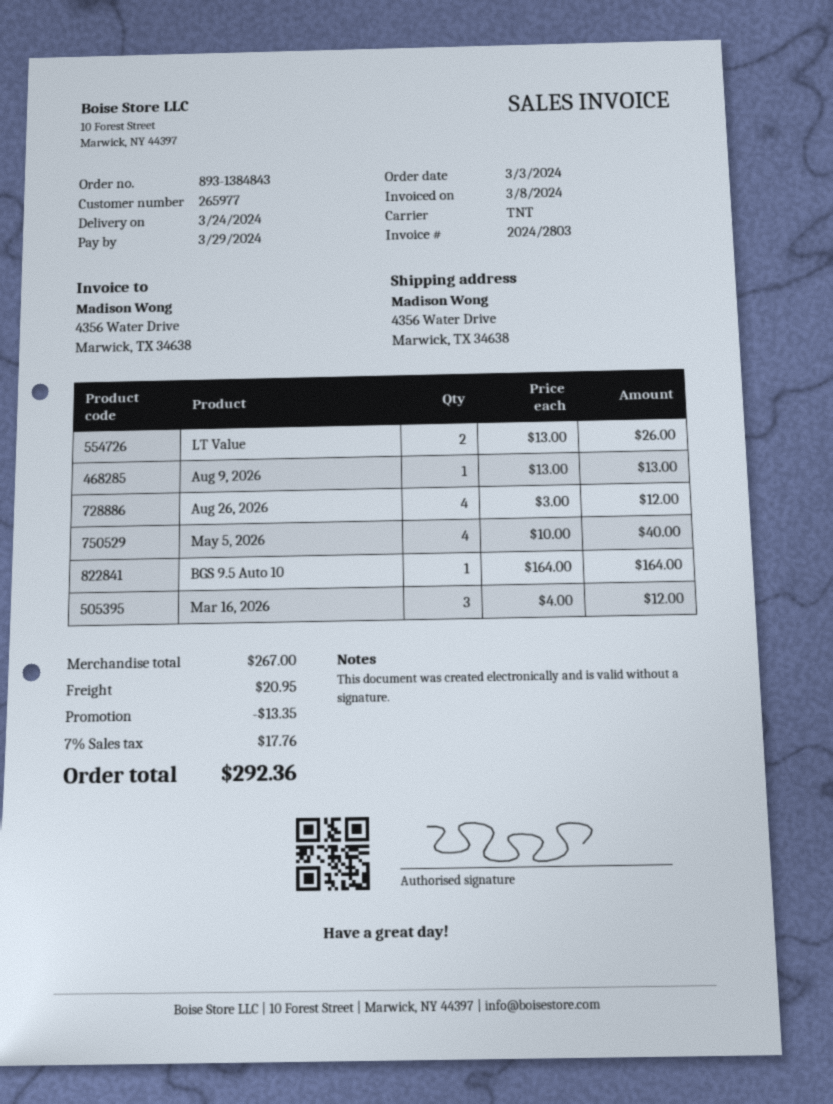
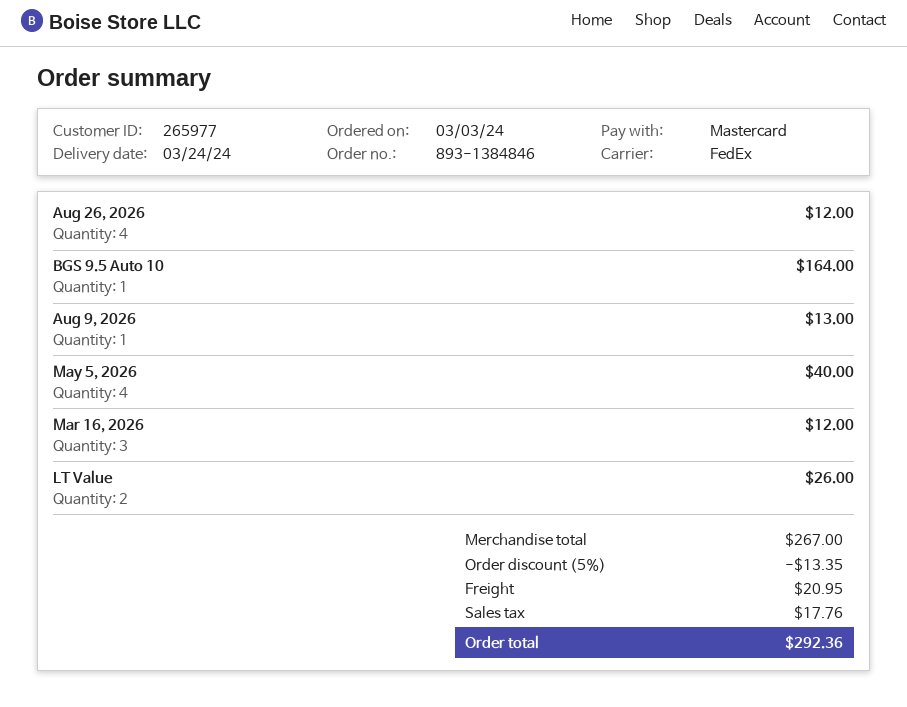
order number: 893-1384843 -> 893-1384846
shipping method: TNT -> FedEx

